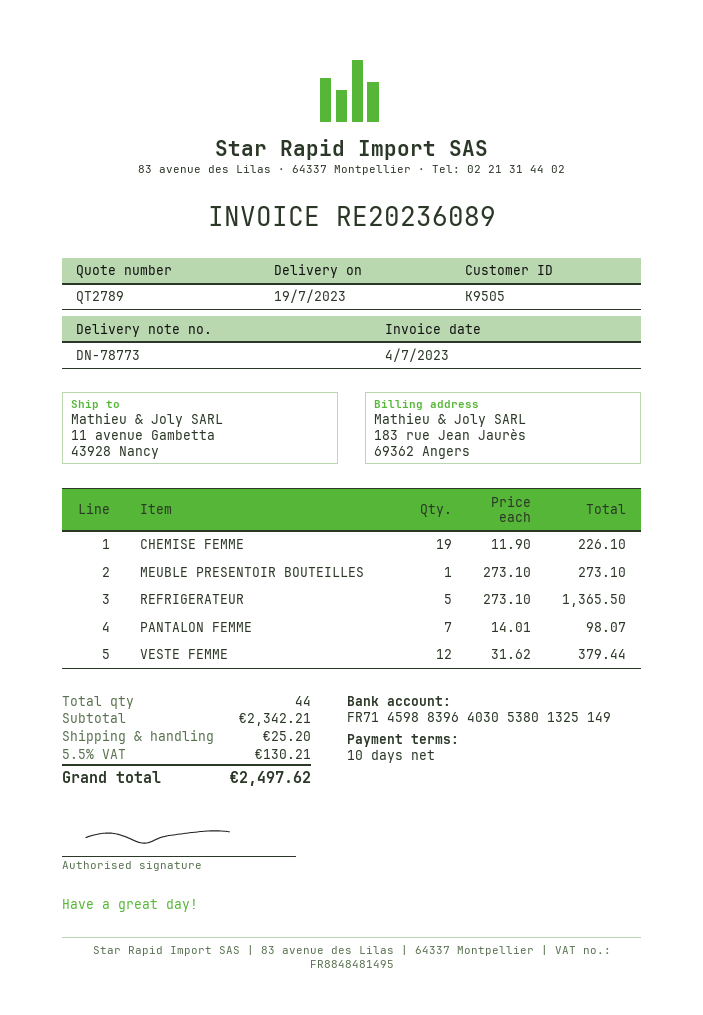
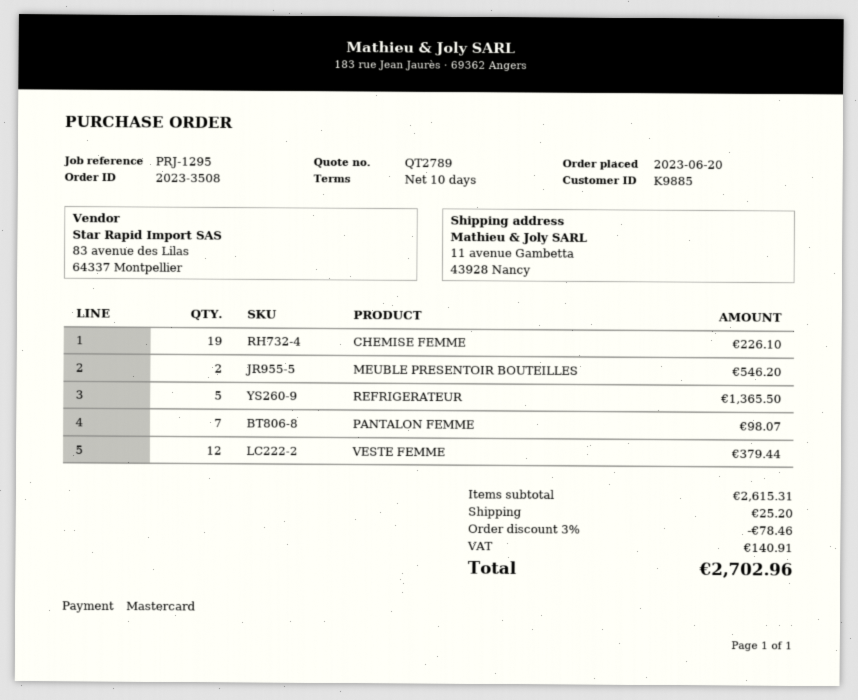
customer number: K9505 -> K9885
MEUBLE PRESENTOIR BOUTEILLES: 1 for 273.10 -> 2 for 546.20
subtotal: 2342.21 -> 2615.31
discount: none -> 3% = 78.46
tax: 130.21 -> 140.91
total: 2497.62 -> 2702.96

